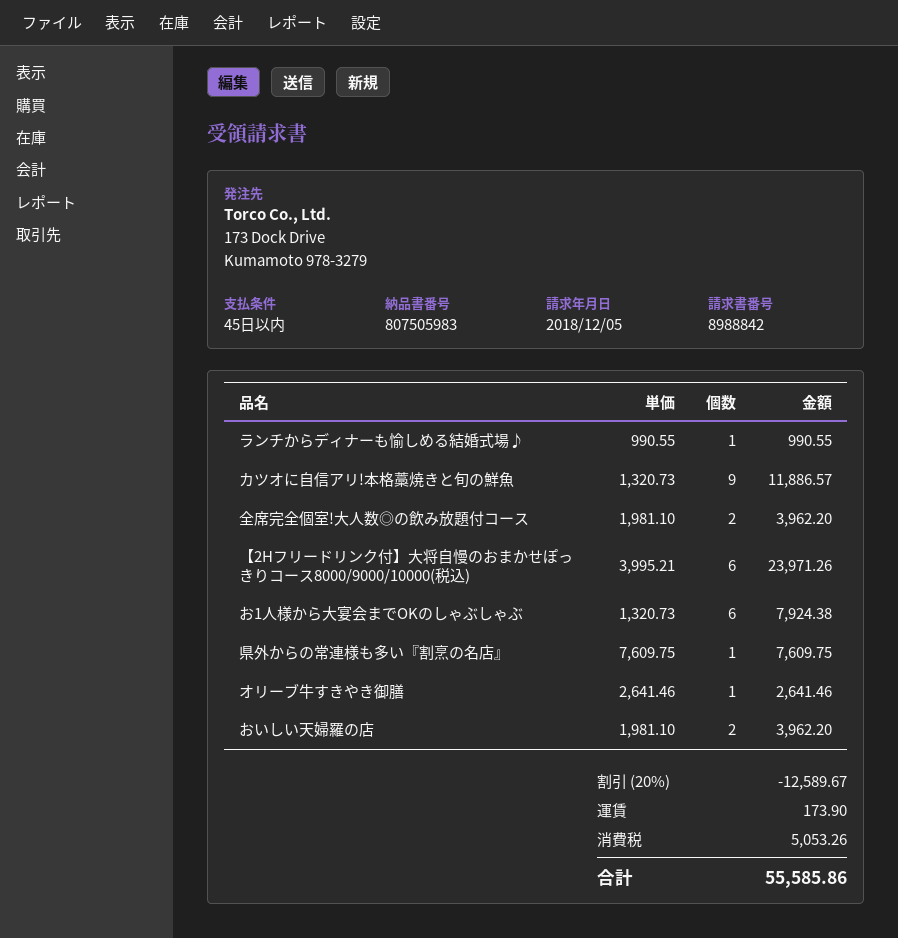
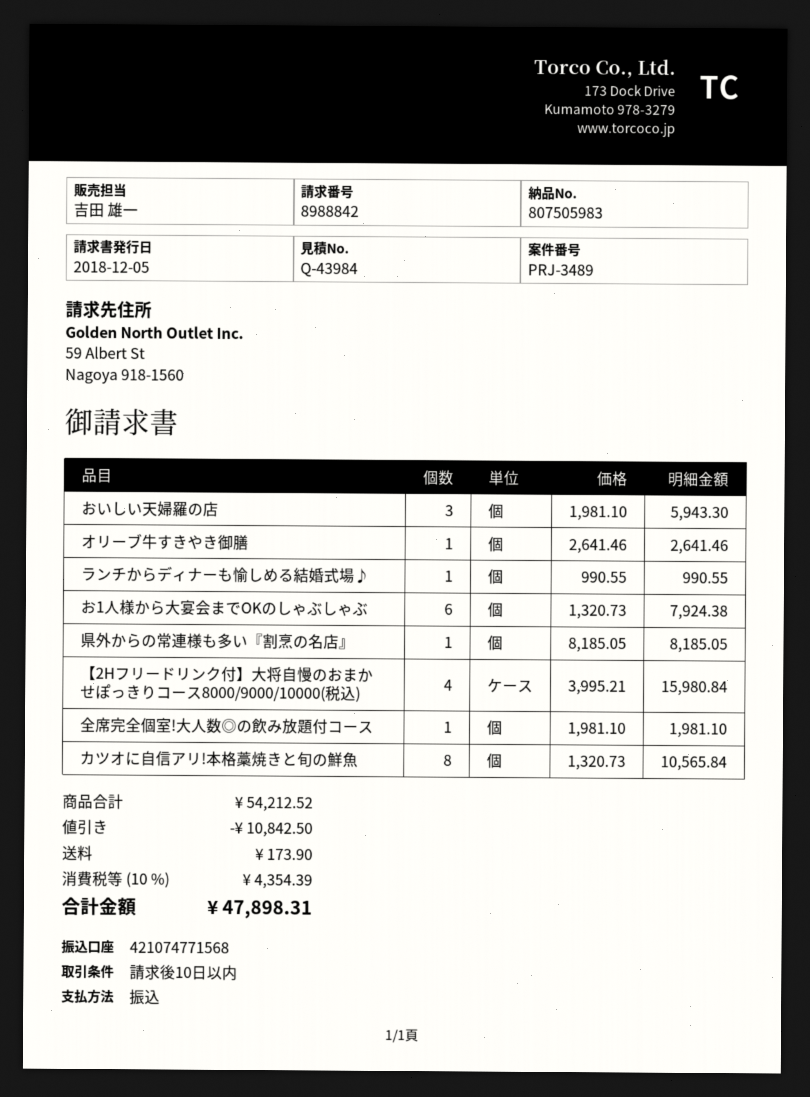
payment terms: 45 days -> 10 days
カツオに自信アリ!本格藁焼きと旬の鮮魚: 9 x 1320.73 = 11886.57 -> 8 x 1320.73 = 10565.84
全席完全個室!大人数◎の飲み放題付コース: 2 x 1981.10 = 3962.20 -> 1 x 1981.10 = 1981.10
【2Hフリードリンク付】大将自慢のおまかせぽっきりコース8000/9000/10000(税込): 6 x 3995.21 = 23971.26 -> 4 x 3995.21 = 15980.84
県外からの常連様も多い『割烹の名店』: 1 x 7609.75 = 7609.75 -> 1 x 8185.05 = 8185.05
おいしい天婦羅の店: 2 x 1981.10 = 3962.20 -> 3 x 1981.10 = 5943.30
discount: 12589.67 -> 10842.50
tax: 5053.26 -> 4354.39
total: 55585.86 -> 47898.31

